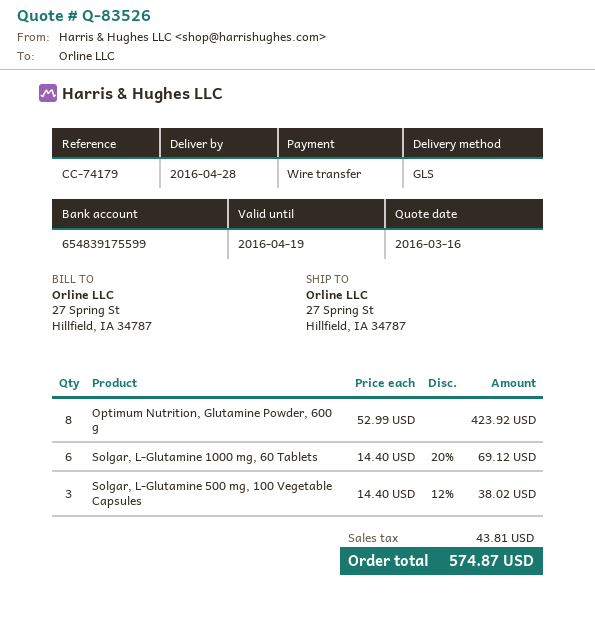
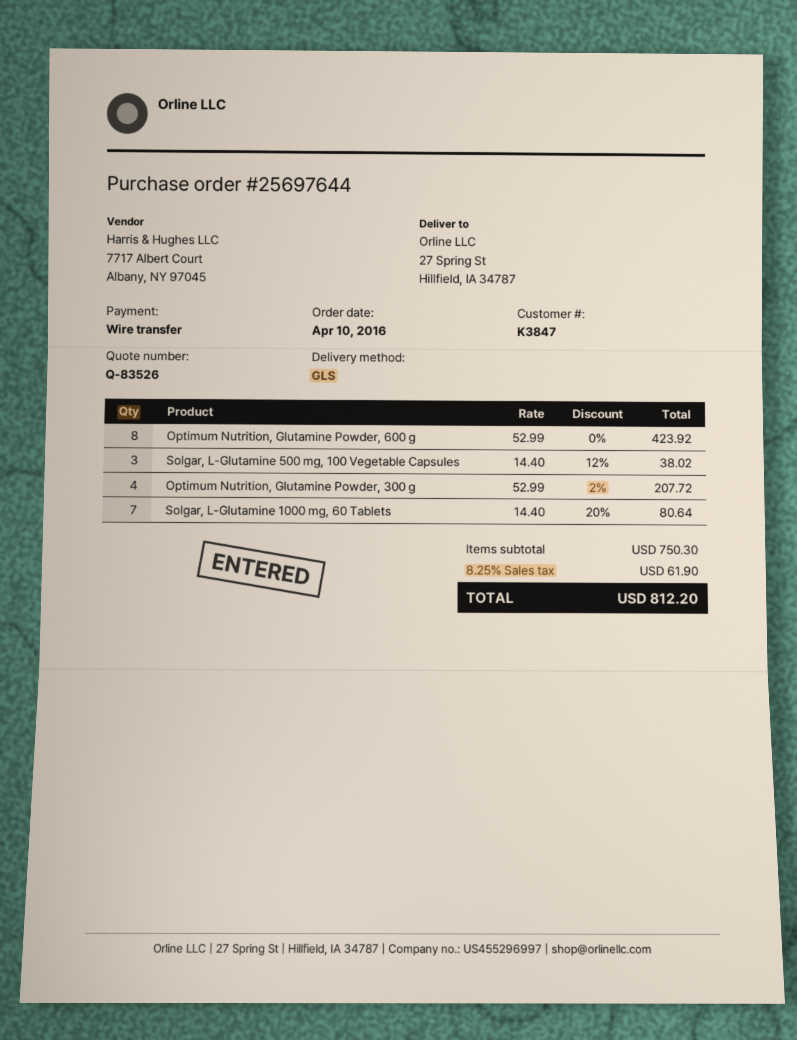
Solgar, L-Glutamine 1000 mg, 60 Tablets: 6 x 14.40 - 20% = 69.12 -> 7 x 14.40 - 20% = 80.64
Optimum Nutrition, Glutamine Powder, 300 g: none -> 4 x 52.99 - 2% = 207.72
tax: 43.81 -> 61.90
total: 574.87 -> 812.20

